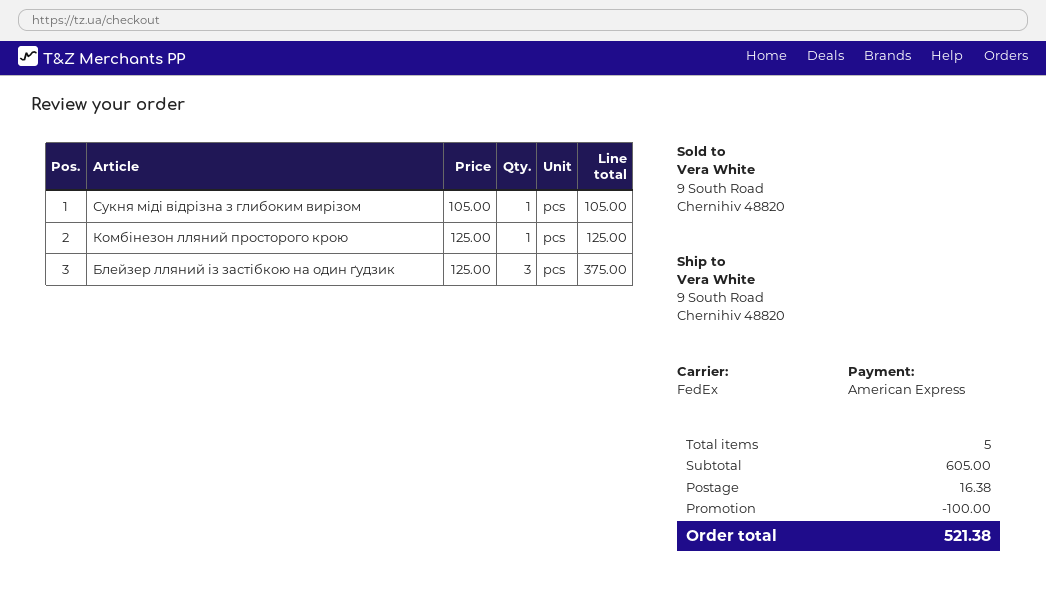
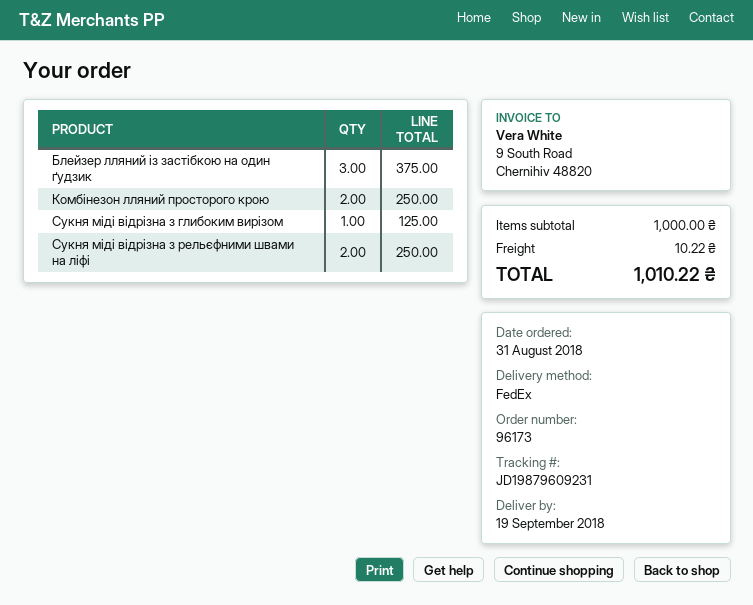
Сукня міді відрізна з глибоким вирізом: 1 for 105.00 -> 1 for 125.00
Комбінезон лляний просторого крою: 1 for 125.00 -> 2 for 250.00
Сукня міді відрізна з рельєфними швами на ліфі: none -> 2 for 250.00
subtotal: 605.00 -> 1000.00
discount: 100.00 -> none
shipping: 16.38 -> 10.22
total: 521.38 -> 1010.22

